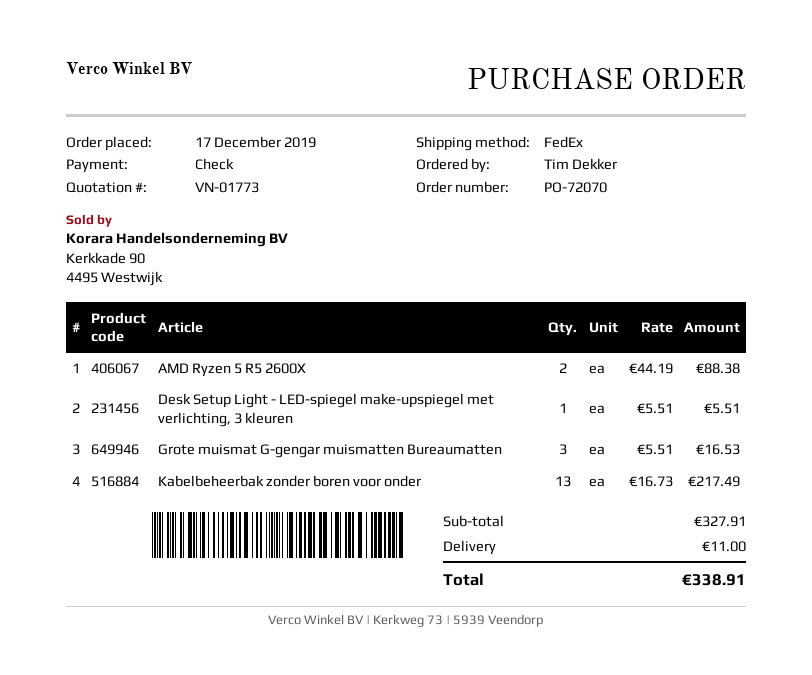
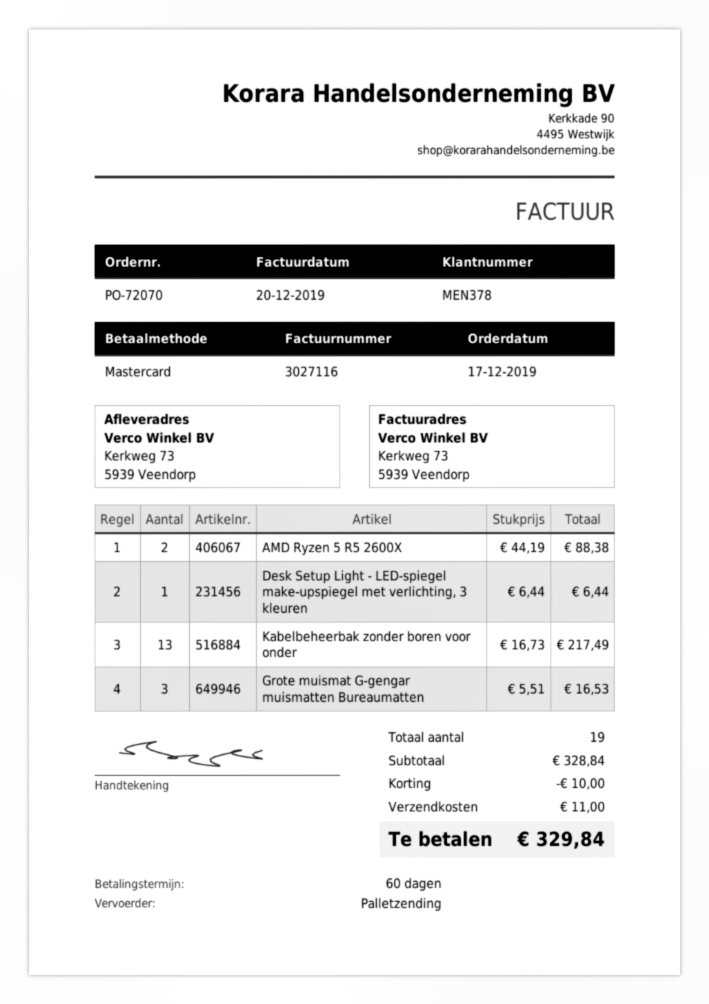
payment method: cheque -> Mastercard
shipping method: FedEx -> pallet freight
Desk Setup Light - LED-spiegel make-upspiegel met verlichting, 3 kleuren: 1 x 5.51 = 5.51 -> 1 x 6.44 = 6.44
subtotal: 327.91 -> 328.84
discount: none -> 10.00
total: 338.91 -> 329.84

